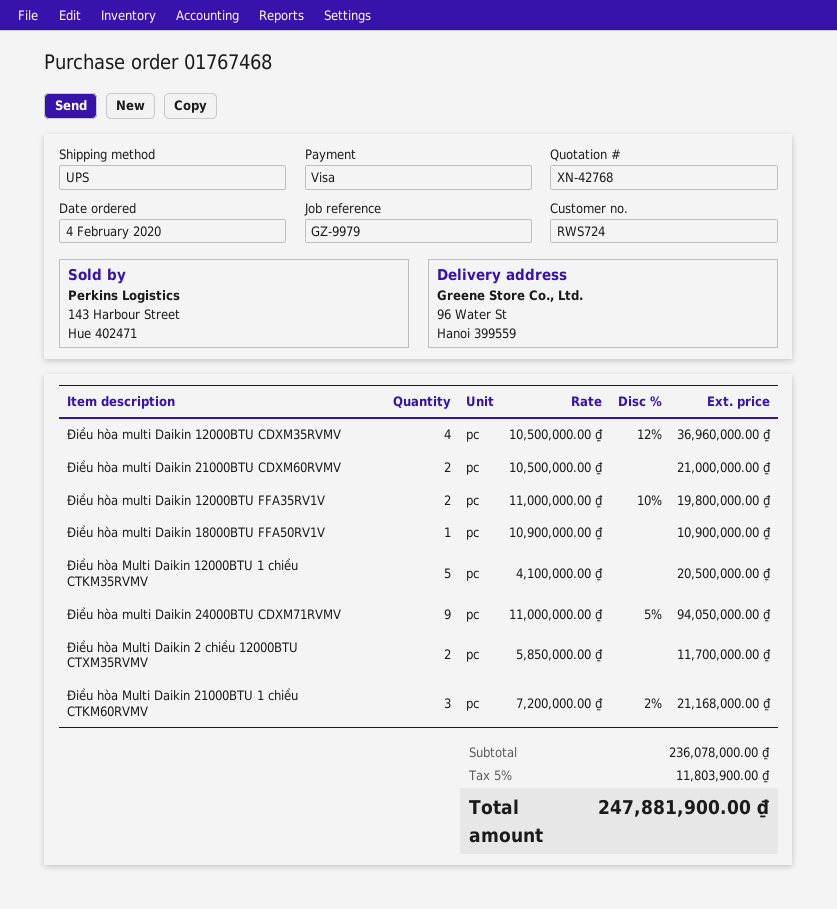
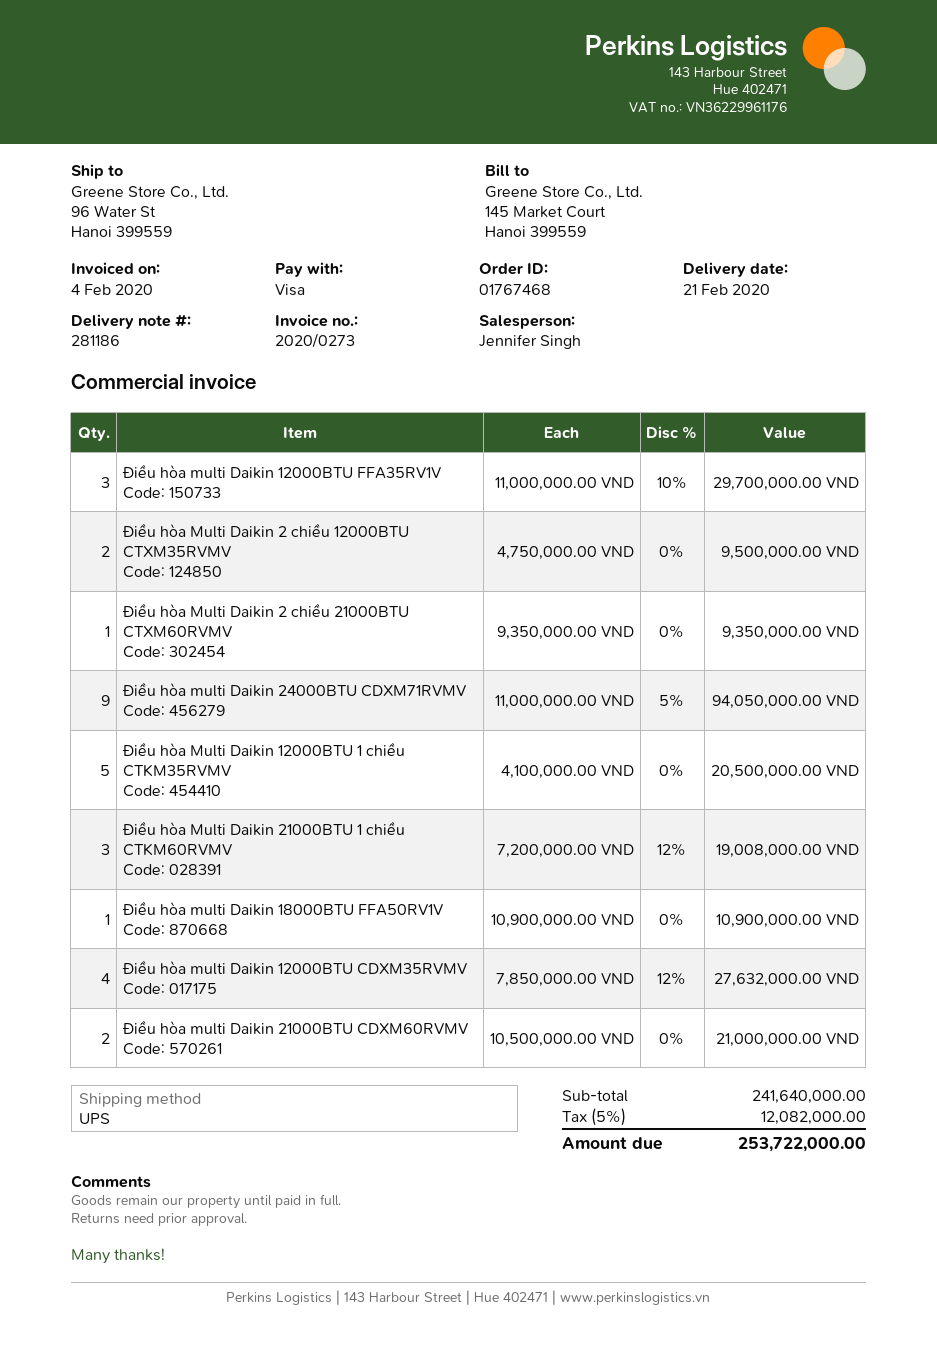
Điều hòa multi Daikin 12000BTU CDXM35RVMV: 4 x 10500000.00 - 12% = 36960000.00 -> 4 x 7850000.00 - 12% = 27632000.00
Điều hòa multi Daikin 12000BTU FFA35RV1V: 2 x 11000000.00 - 10% = 19800000.00 -> 3 x 11000000.00 - 10% = 29700000.00
Điều hòa Multi Daikin 2 chiều 12000BTU CTXM35RVMV: 2 x 5850000.00 = 11700000.00 -> 2 x 4750000.00 = 9500000.00
Điều hòa Multi Daikin 21000BTU 1 chiều CTKM60RVMV: 3 x 7200000.00 - 2% = 21168000.00 -> 3 x 7200000.00 - 12% = 19008000.00
Điều hòa Multi Daikin 2 chiều 21000BTU CTXM60RVMV: none -> 1 x 9350000.00 = 9350000.00
subtotal: 236078000.00 -> 241640000.00
tax: 5% = 11803900.00 -> 5% = 12082000.00
total: 247881900.00 -> 253722000.00

